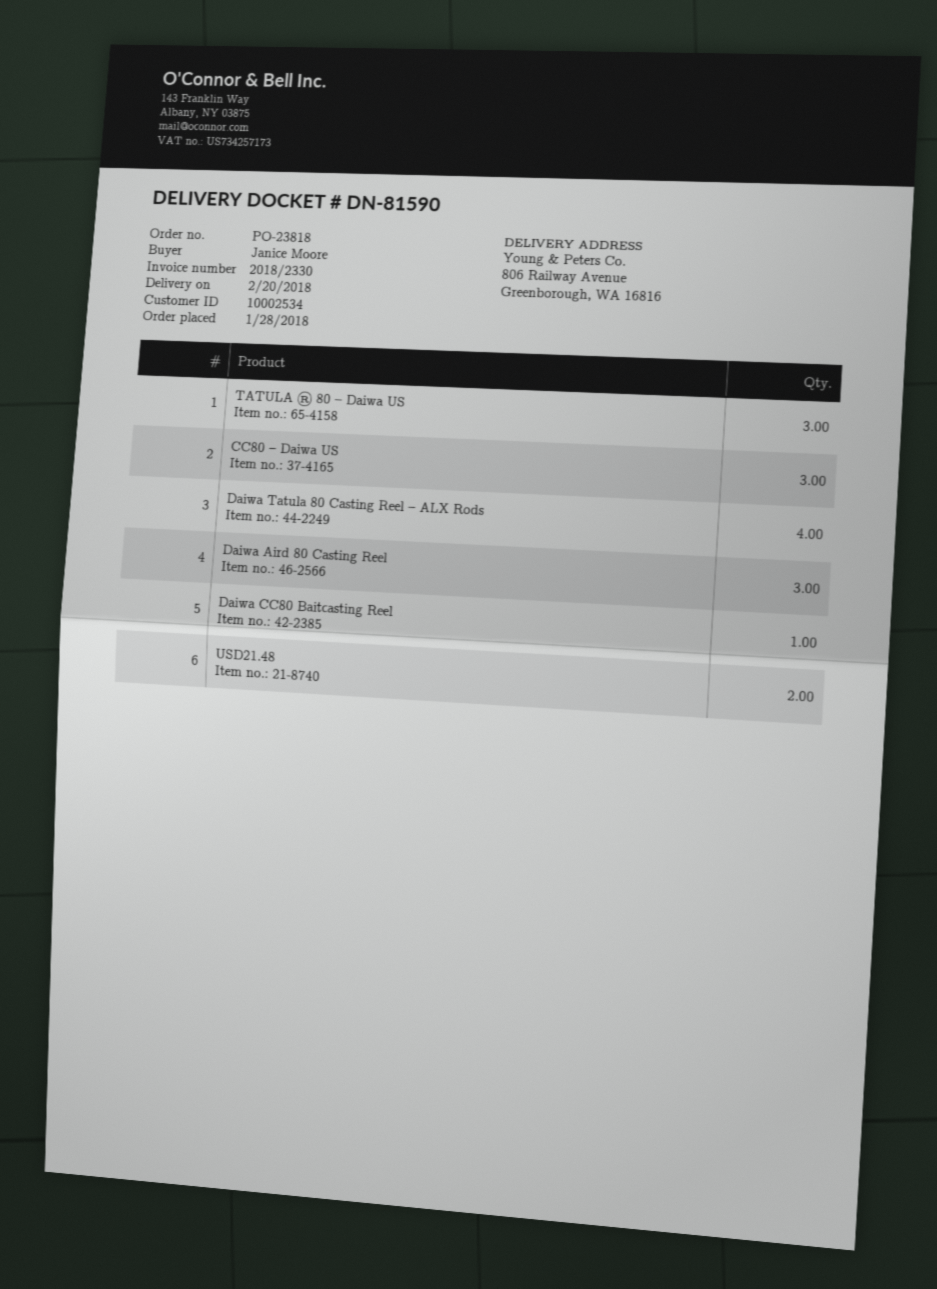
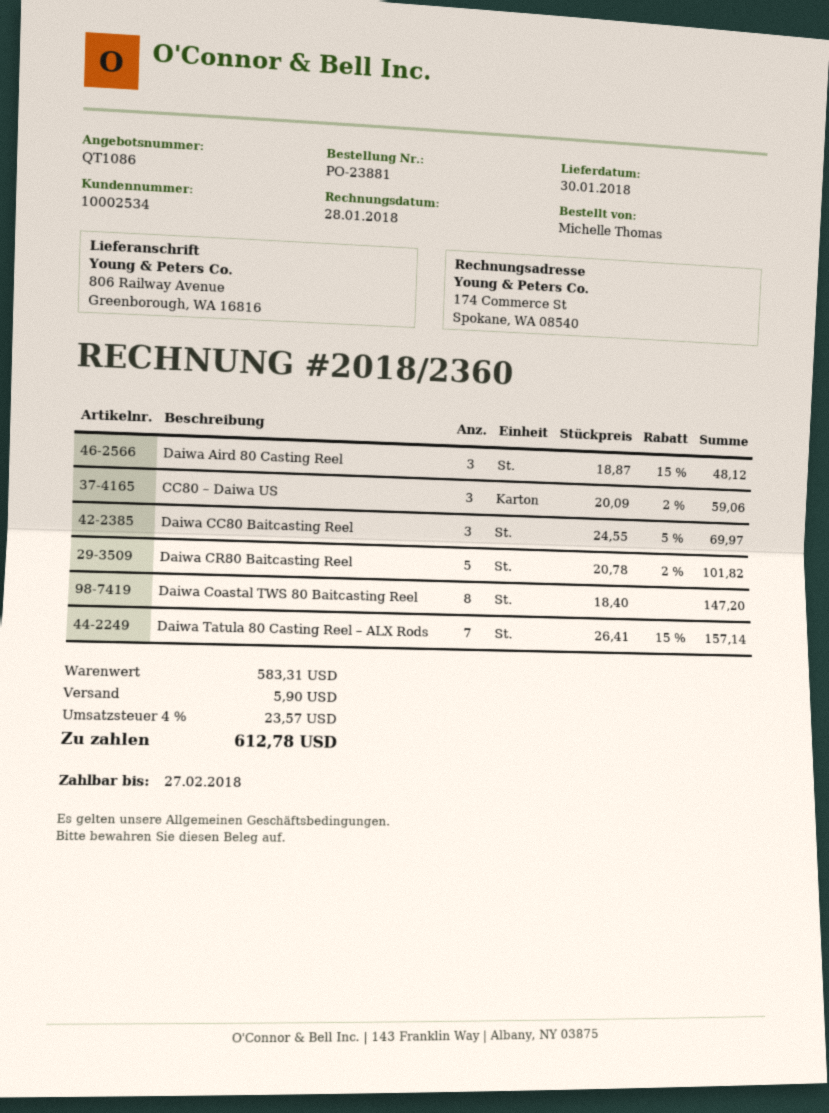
order number: PO-23818 -> PO-23881
delivery date: 2018-02-20 -> 2018-01-30
invoice number: 2018/2330 -> 2018/2360
ordered by: Janice Moore -> Michelle Thomas
TATULA ® 80 – Daiwa US: 3 -> none
Daiwa Tatula 80 Casting Reel – ALX Rods: 4 -> 7
Daiwa CC80 Baitcasting Reel: 1 -> 3
USD21.48: 2 -> none
Daiwa CR80 Baitcasting Reel: none -> 5
Daiwa Coastal TWS 80 Baitcasting Reel: none -> 8

